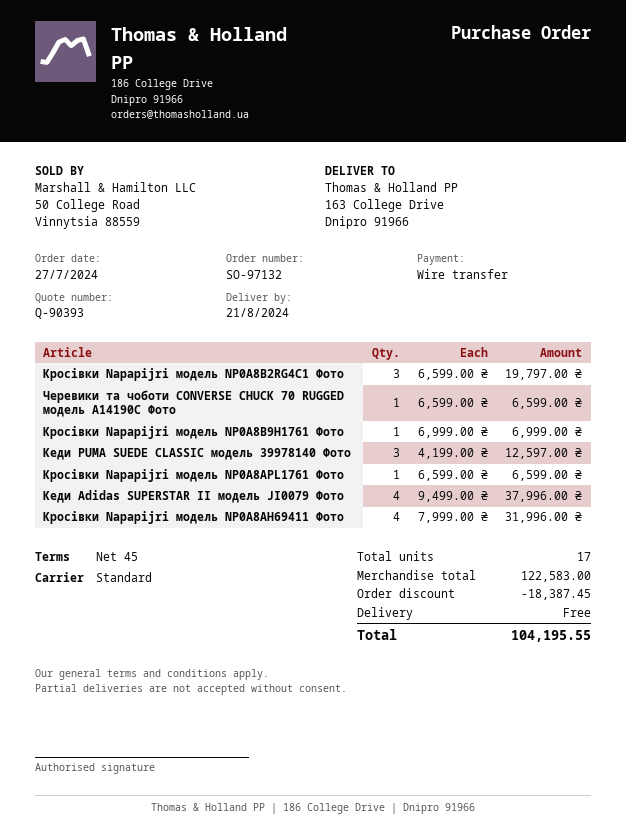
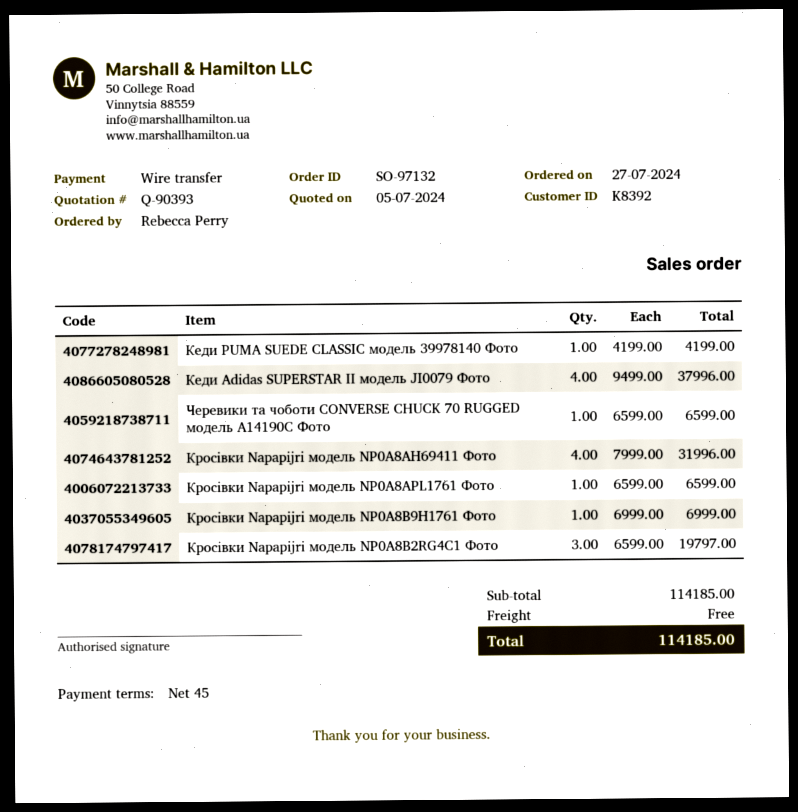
Кеди PUMA SUEDE CLASSIC модель 39978140 Фото: 3 x 4199.00 = 12597.00 -> 1 x 4199.00 = 4199.00
subtotal: 122583.00 -> 114185.00
discount: 18387.45 -> none
total: 104195.55 -> 114185.00

